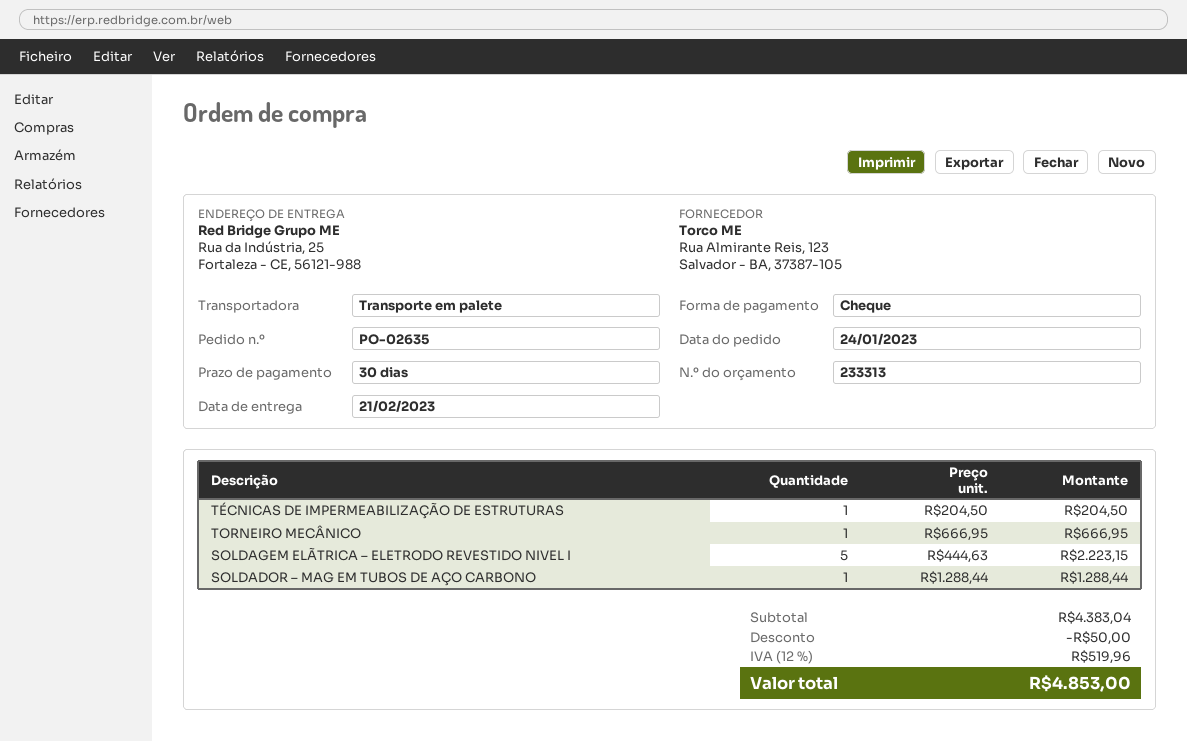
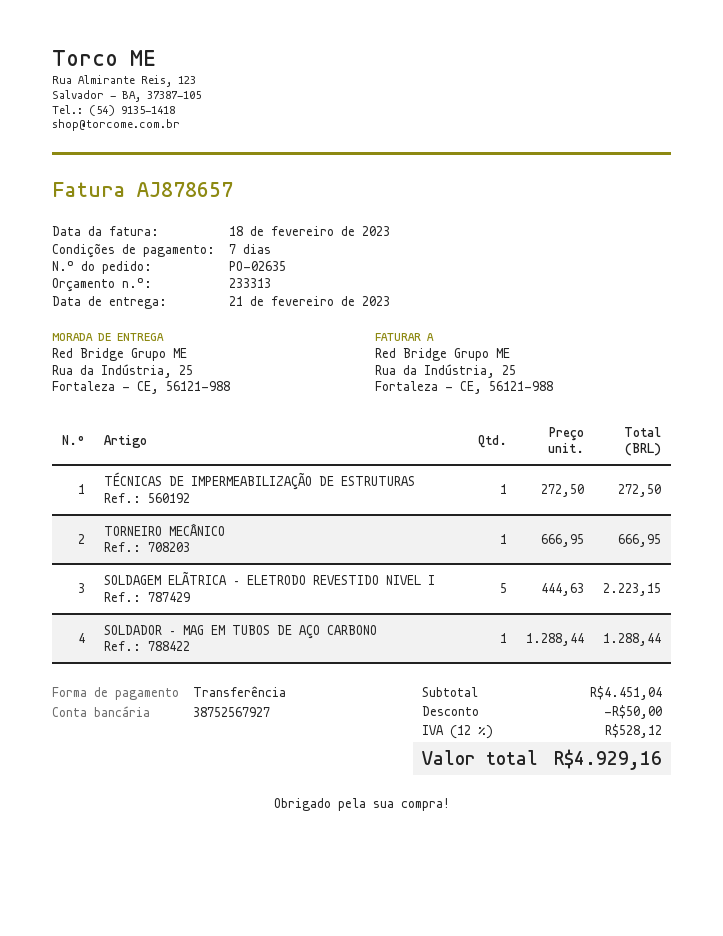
payment terms: 30 days -> 7 days
payment method: cheque -> bank transfer
TÉCNICAS DE IMPERMEABILIZAÇÃO DE ESTRUTURAS: 1 x 204.50 = 204.50 -> 1 x 272.50 = 272.50
subtotal: 4383.04 -> 4451.04
tax: 12% = 519.96 -> 12% = 528.12
total: 4853.00 -> 4929.16

